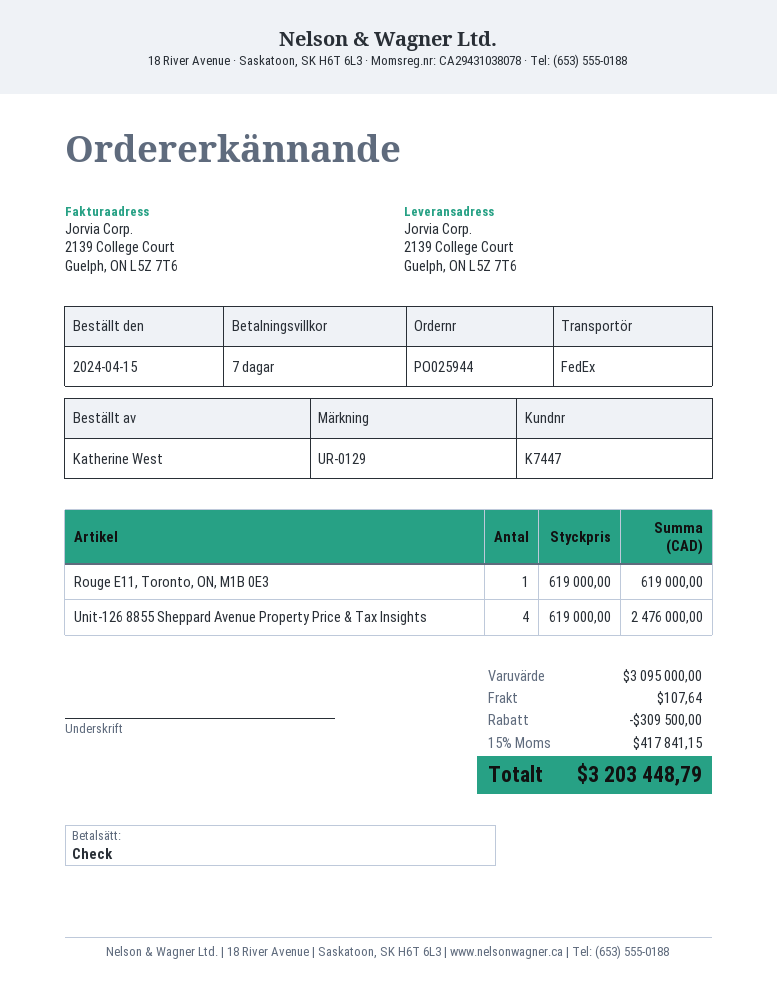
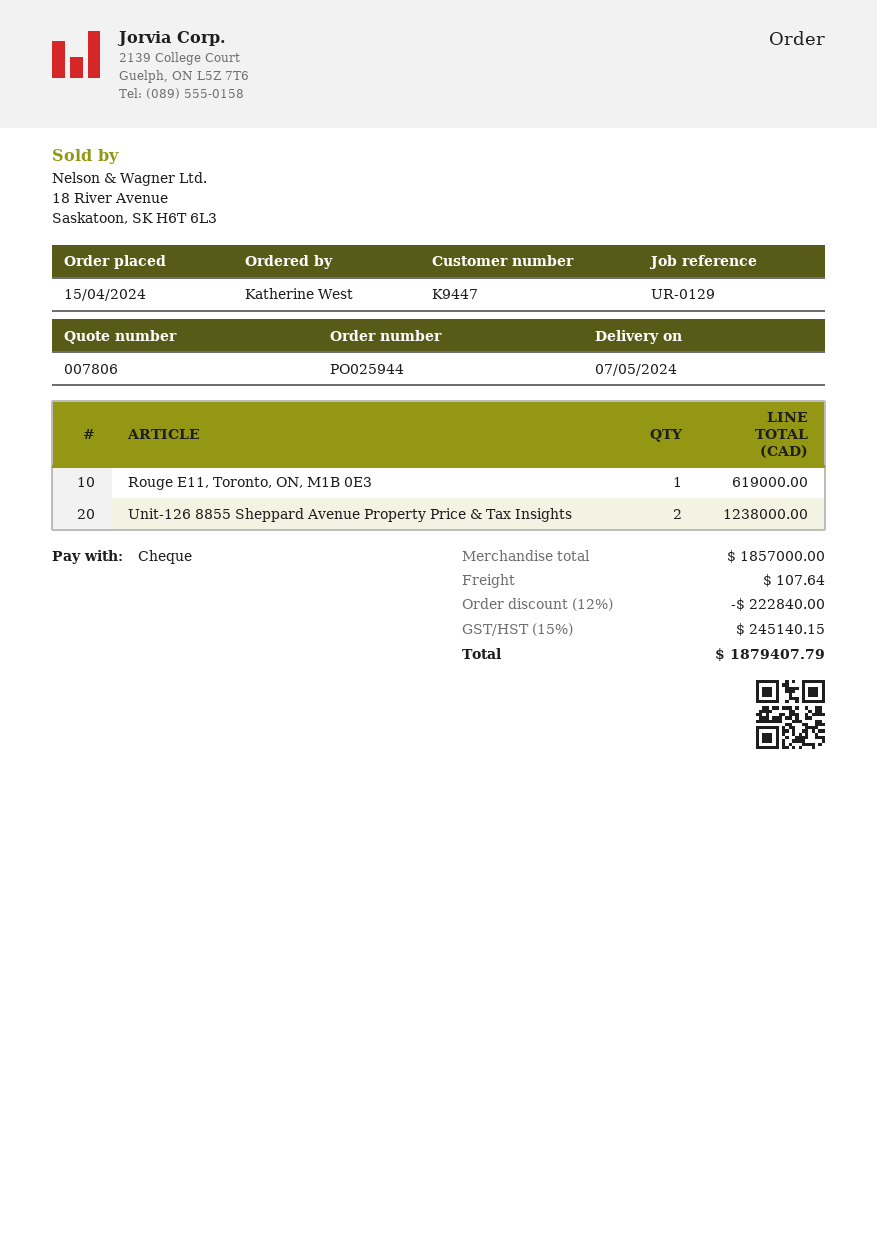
customer number: K7447 -> K9447
Unit-126 8855 Sheppard Avenue Property Price & Tax Insights: 4 for 2476000.00 -> 2 for 1238000.00
subtotal: 3095000.00 -> 1857000.00
discount: 309500.00 -> 222840.00
tax: 15% = 417841.15 -> 15% = 245140.15
total: 3203448.79 -> 1879407.79

